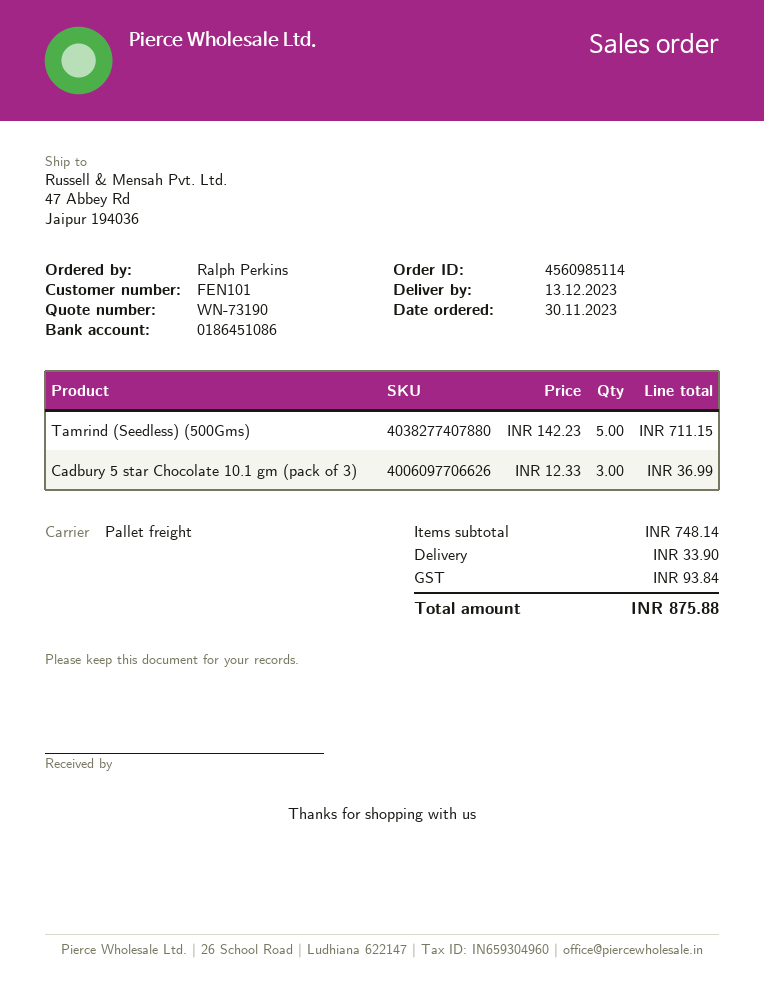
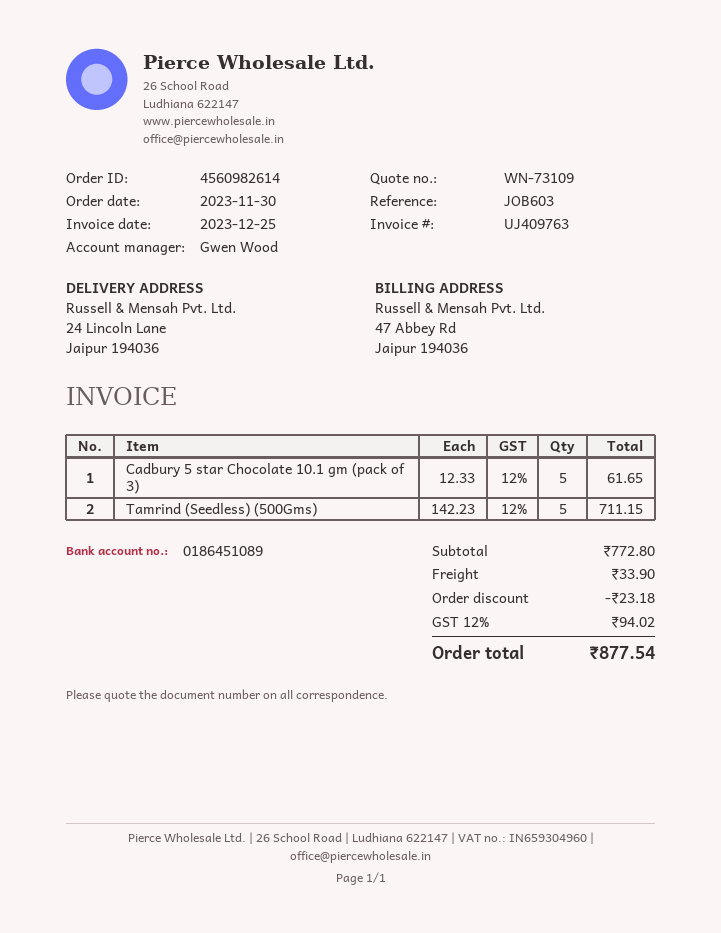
quote number: WN-73190 -> WN-73109
order number: 4560985114 -> 4560982614
bank account: 0186451086 -> 0186451089
ship to: 47 Abbey Rd, Jaipur 194036 -> 24 Lincoln Lane, Jaipur 194036
Cadbury 5 star Chocolate 10.1 gm (pack of 3): 3 x 12.33 = 36.99 -> 5 x 12.33 = 61.65
subtotal: 748.14 -> 772.80
discount: none -> 23.18
tax: 93.84 -> 94.02
total: 875.88 -> 877.54

